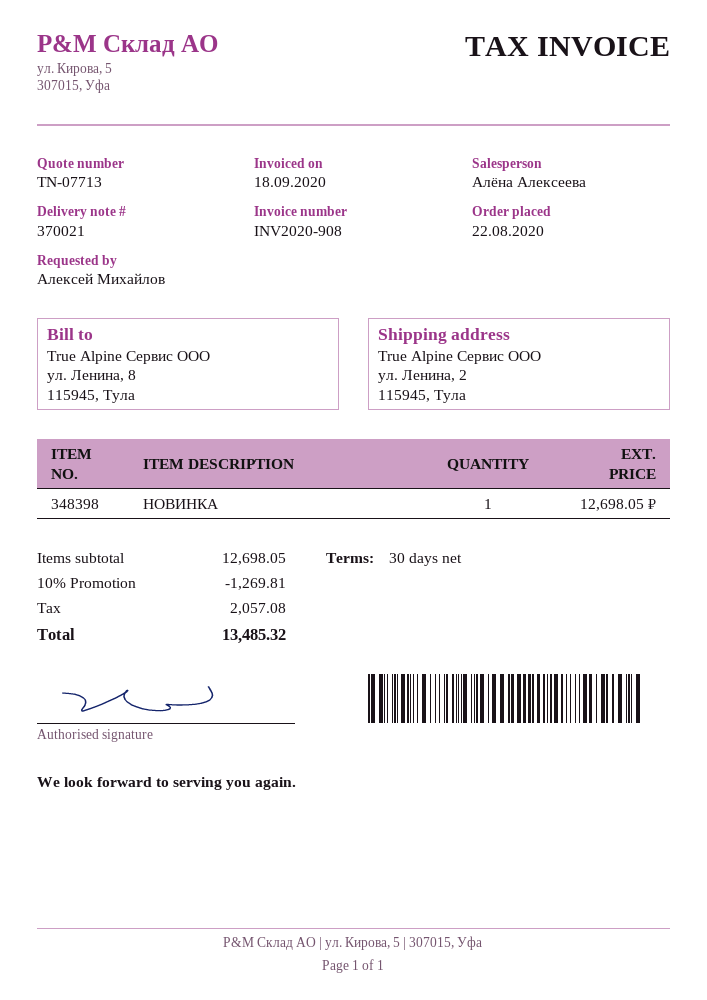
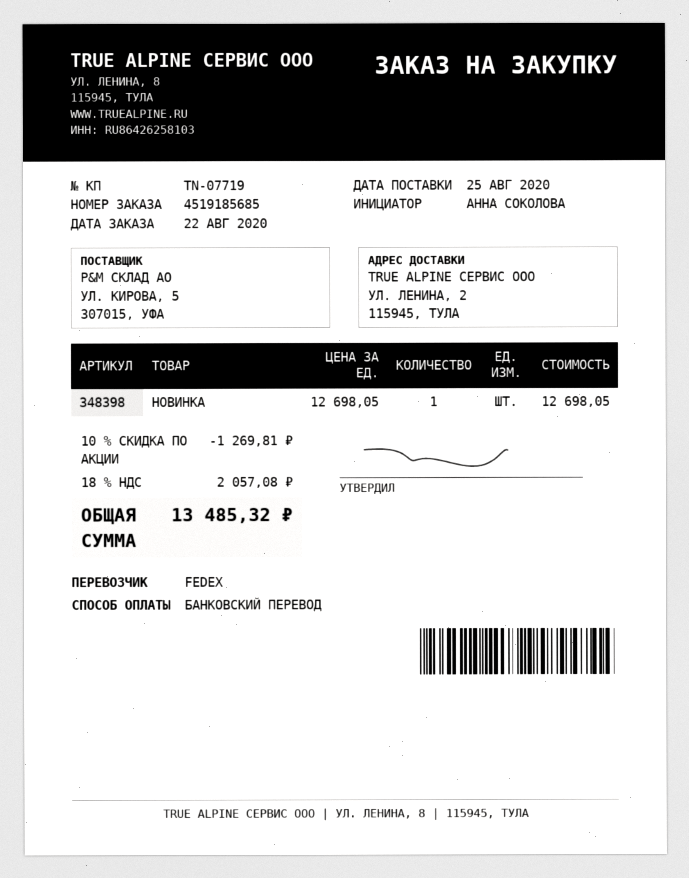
quote number: TN-07713 -> TN-07719
ordered by: Алексей Михайлов -> АННА СОКОЛОВА

